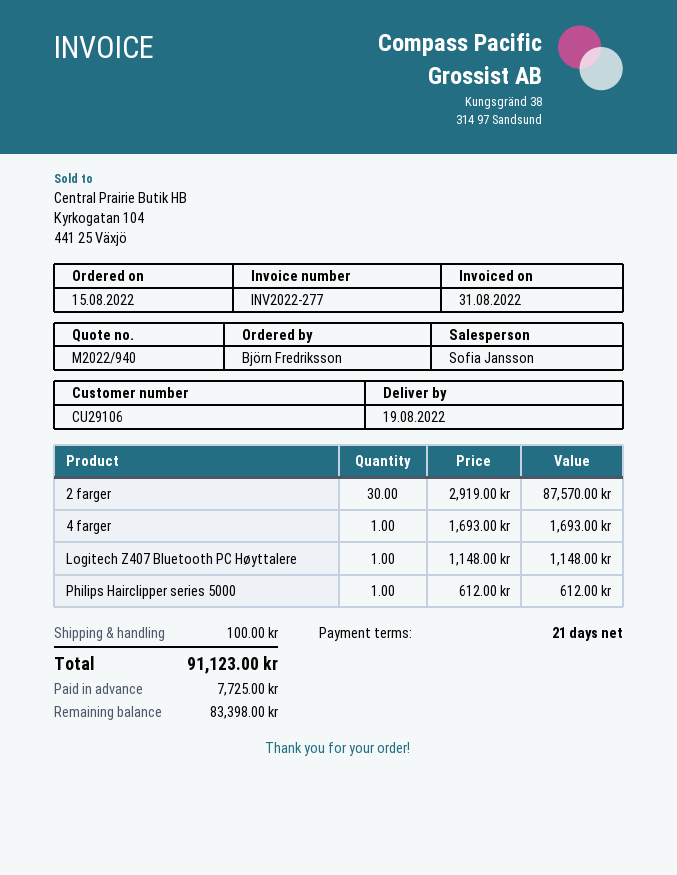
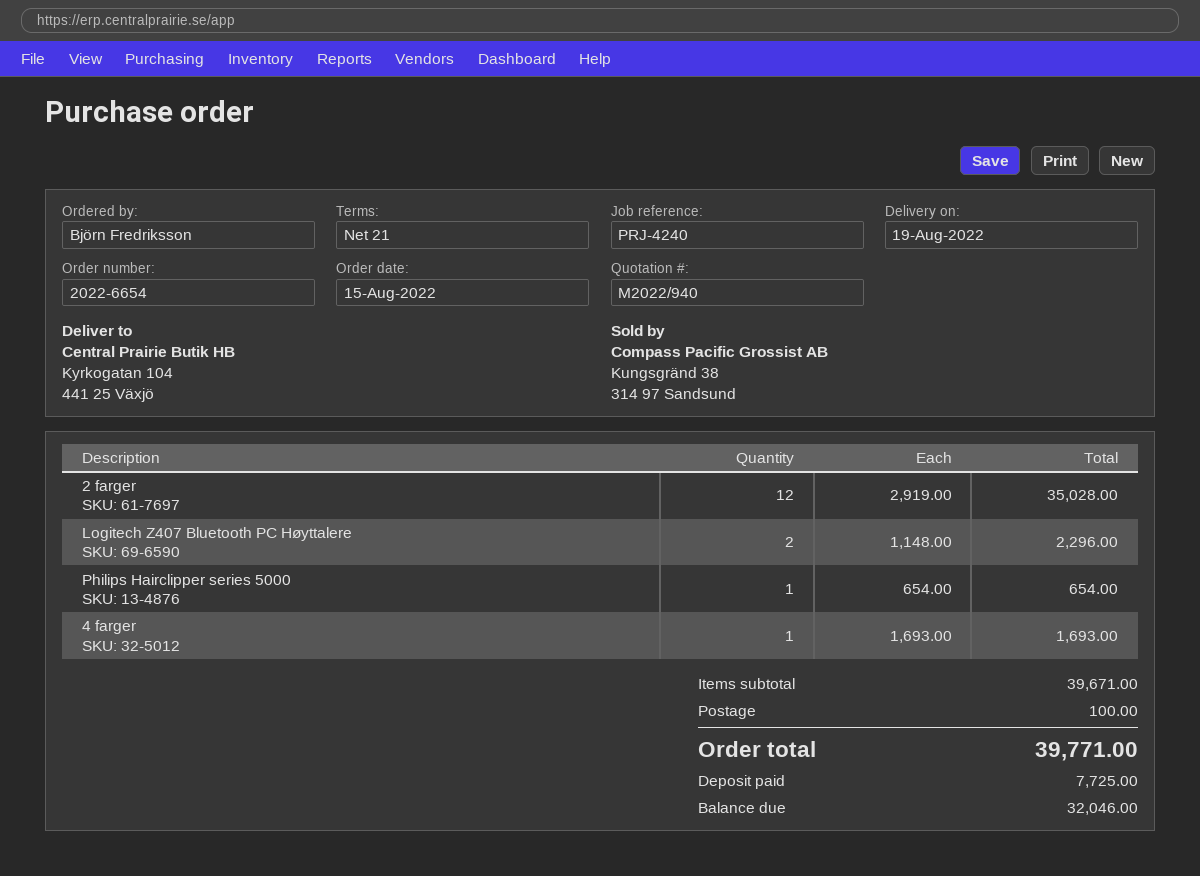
2 farger: 30 x 2919.00 = 87570.00 -> 12 x 2919.00 = 35028.00
Logitech Z407 Bluetooth PC Høyttalere: 1 x 1148.00 = 1148.00 -> 2 x 1148.00 = 2296.00
Philips Hairclipper series 5000: 1 x 612.00 = 612.00 -> 1 x 654.00 = 654.00
total: 91123.00 -> 39771.00
balance: 83398.00 -> 32046.00

